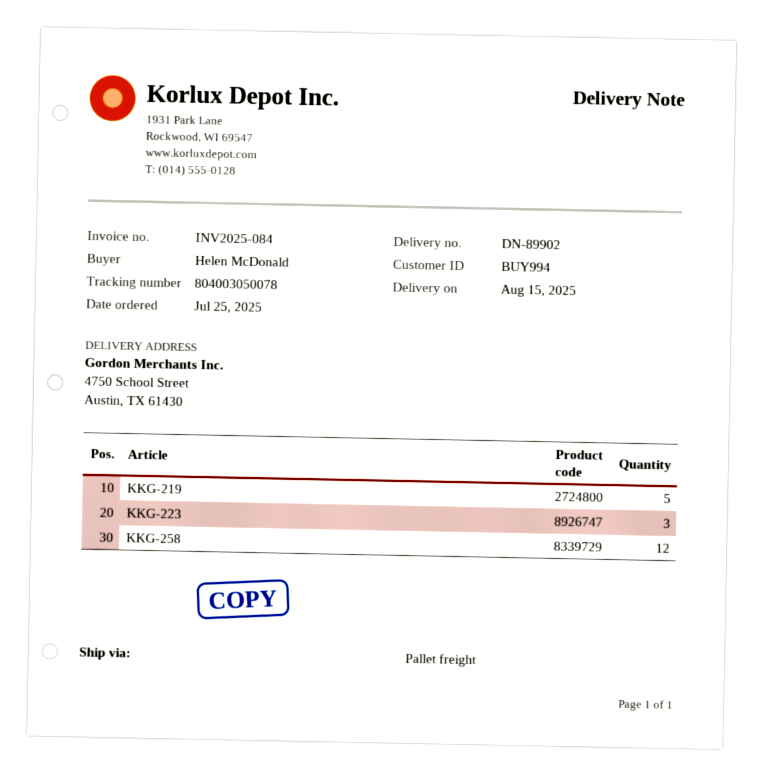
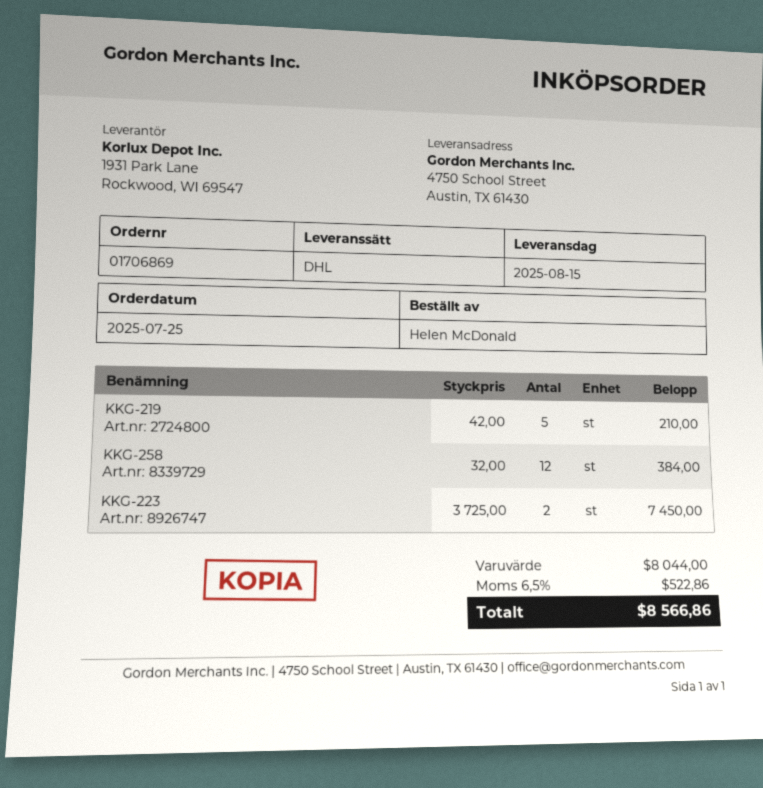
shipping method: pallet freight -> DHL
KKG-223: 3 -> 2

